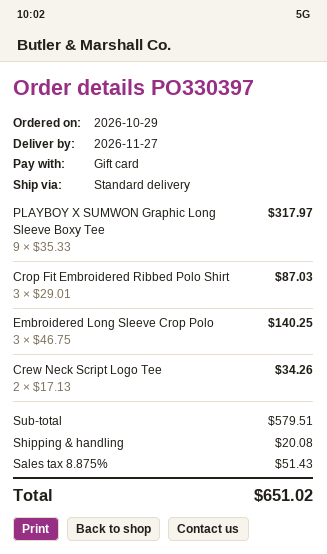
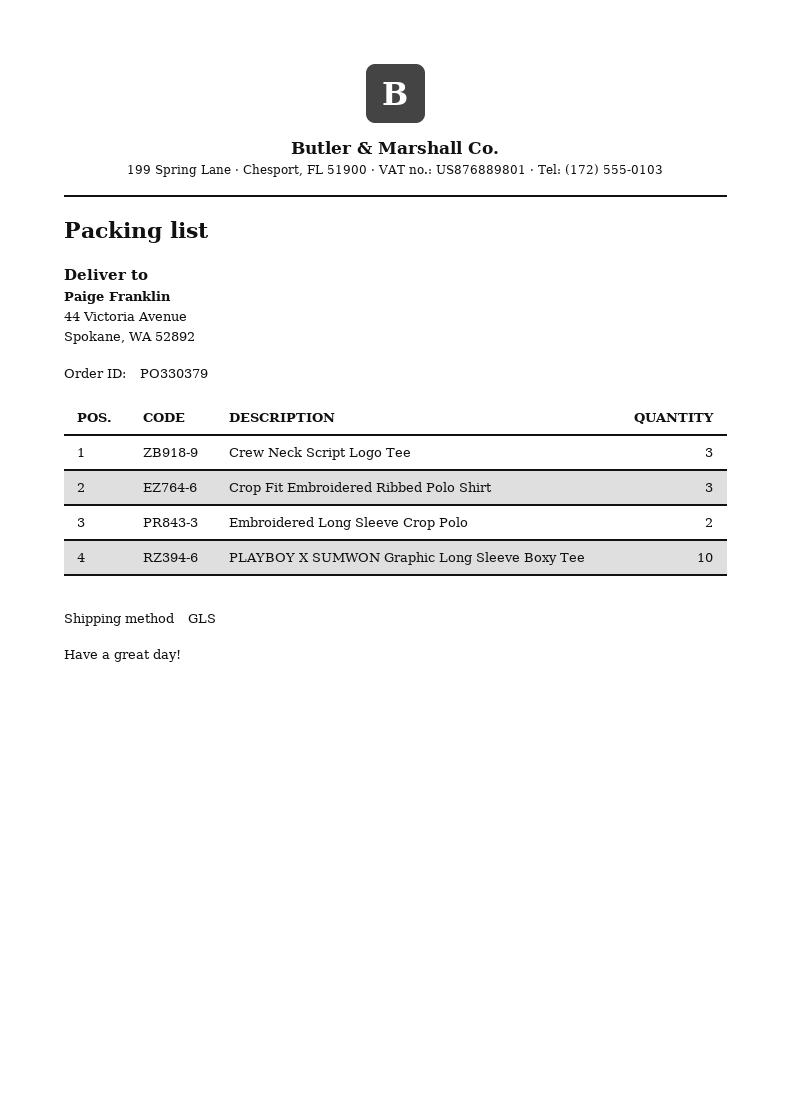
order number: PO330397 -> PO330379
shipping method: standard -> GLS
PLAYBOY X SUMWON Graphic Long Sleeve Boxy Tee: 9 -> 10
Embroidered Long Sleeve Crop Polo: 3 -> 2
Crew Neck Script Logo Tee: 2 -> 3

